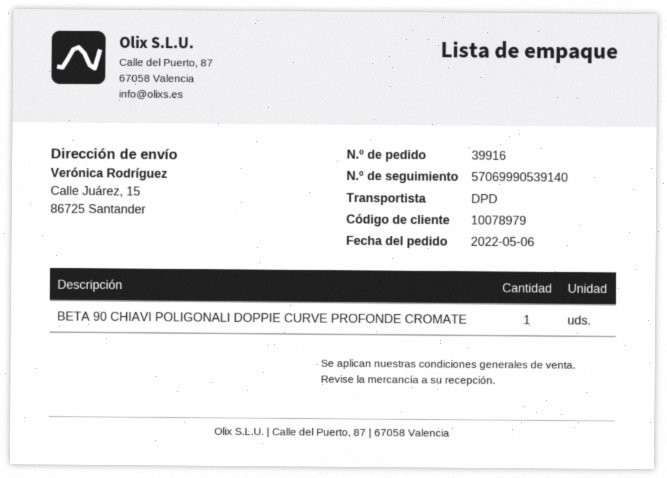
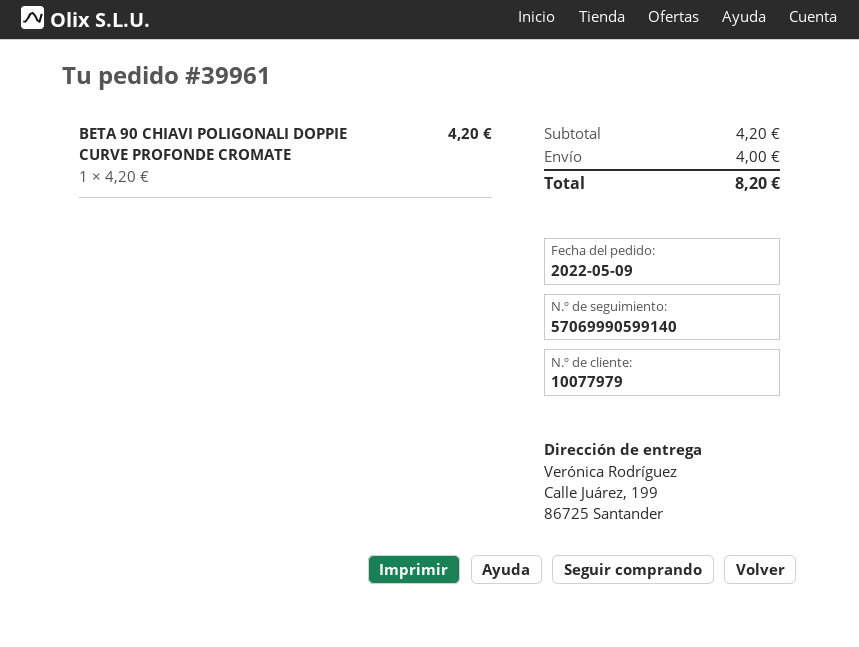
order number: 39916 -> 39961
order date: 2022-05-06 -> 2022-05-09
customer number: 10078979 -> 10077979
tracking number: 57069990539140 -> 57069990599140
ship to: Calle Juárez, 15, 86725 Santander -> Calle Juárez, 199, 86725 Santander

